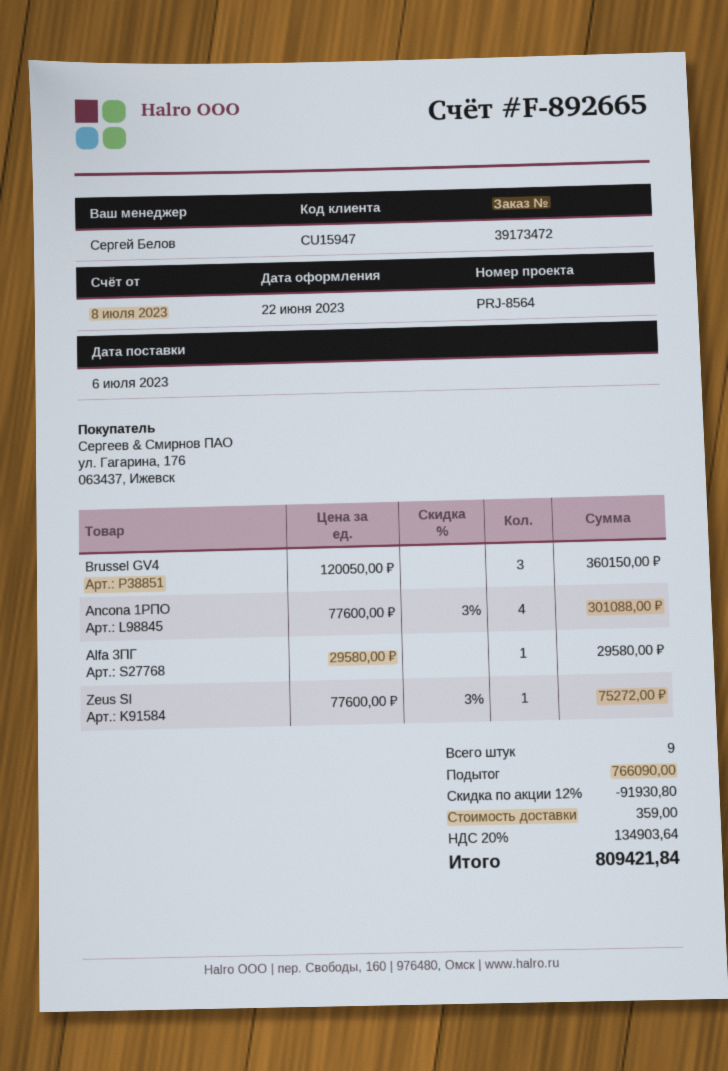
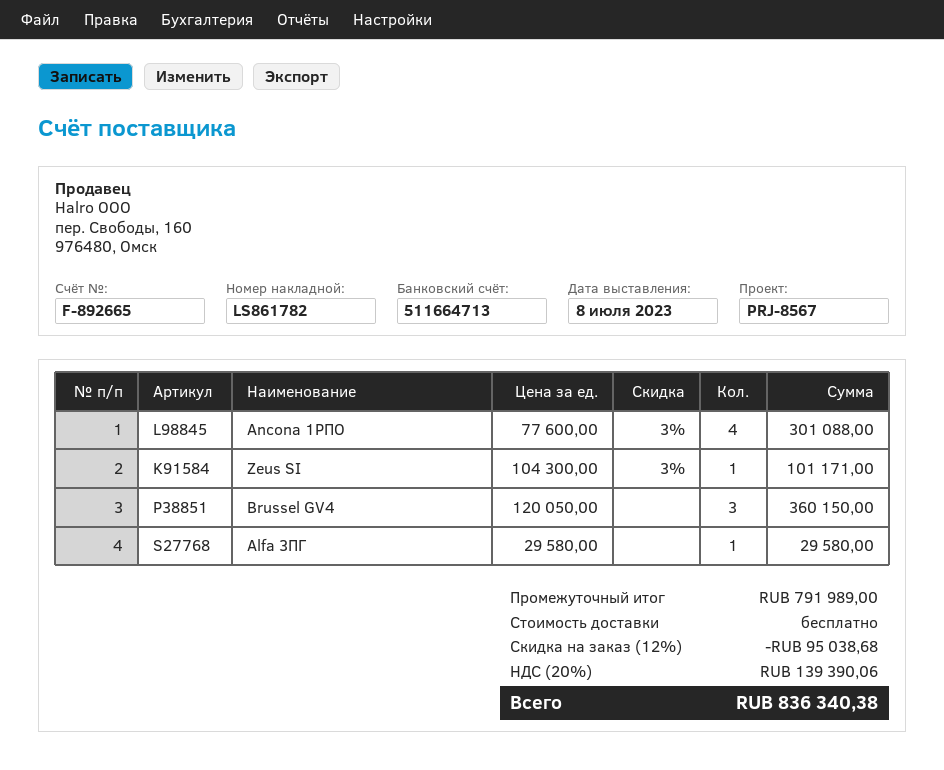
reference: PRJ-8564 -> PRJ-8567
Zeus SI: 1 x 77600.00 - 3% = 75272.00 -> 1 x 104300.00 - 3% = 101171.00
subtotal: 766090.00 -> 791989.00
discount: 12% = 91930.80 -> 12% = 95038.68
shipping: 359.00 -> 0.00
tax: 20% = 134903.64 -> 20% = 139390.06
total: 809421.84 -> 836340.38

